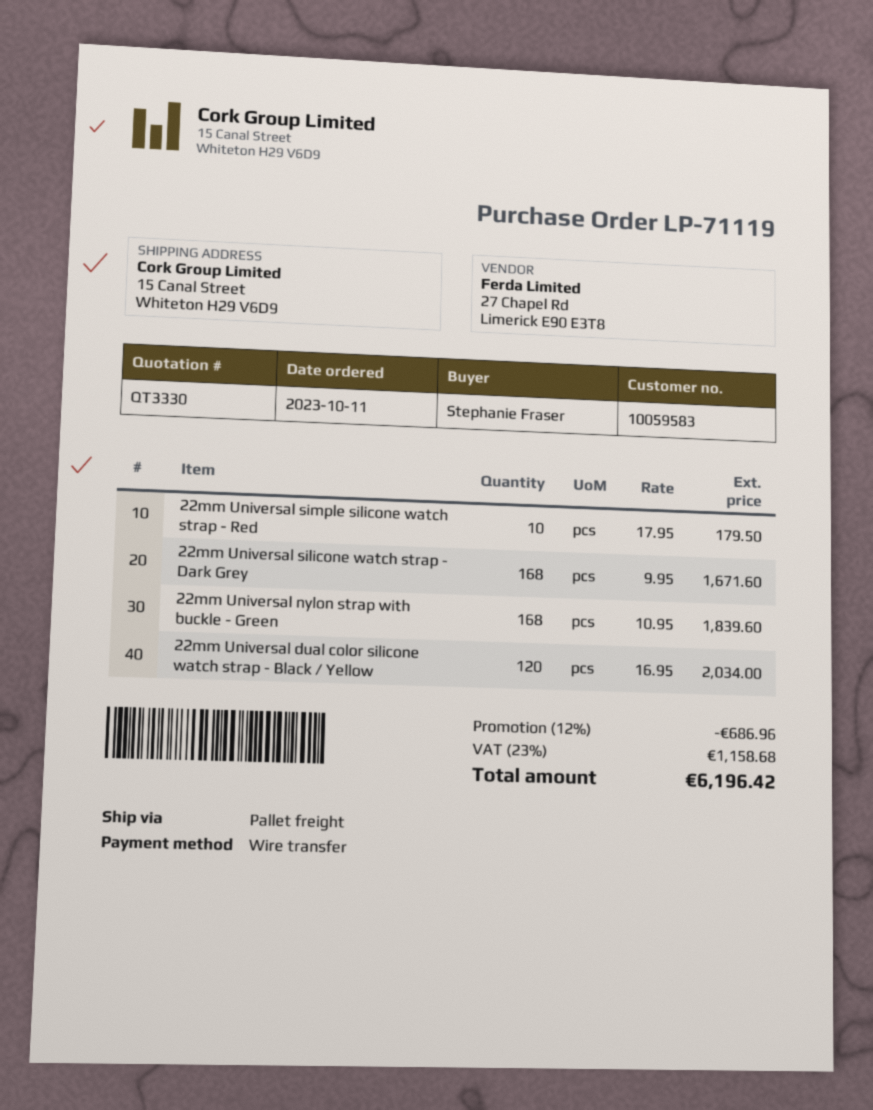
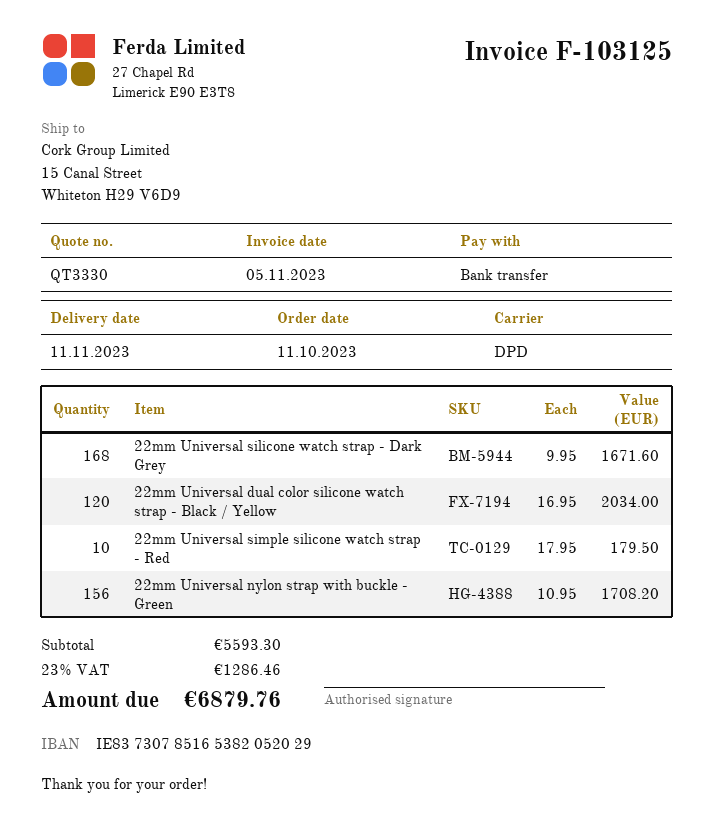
shipping method: pallet freight -> DPD
22mm Universal nylon strap with buckle - Green: 168 x 10.95 = 1839.60 -> 156 x 10.95 = 1708.20
discount: 12% = 686.96 -> none
tax: 23% = 1158.68 -> 23% = 1286.46
total: 6196.42 -> 6879.76

